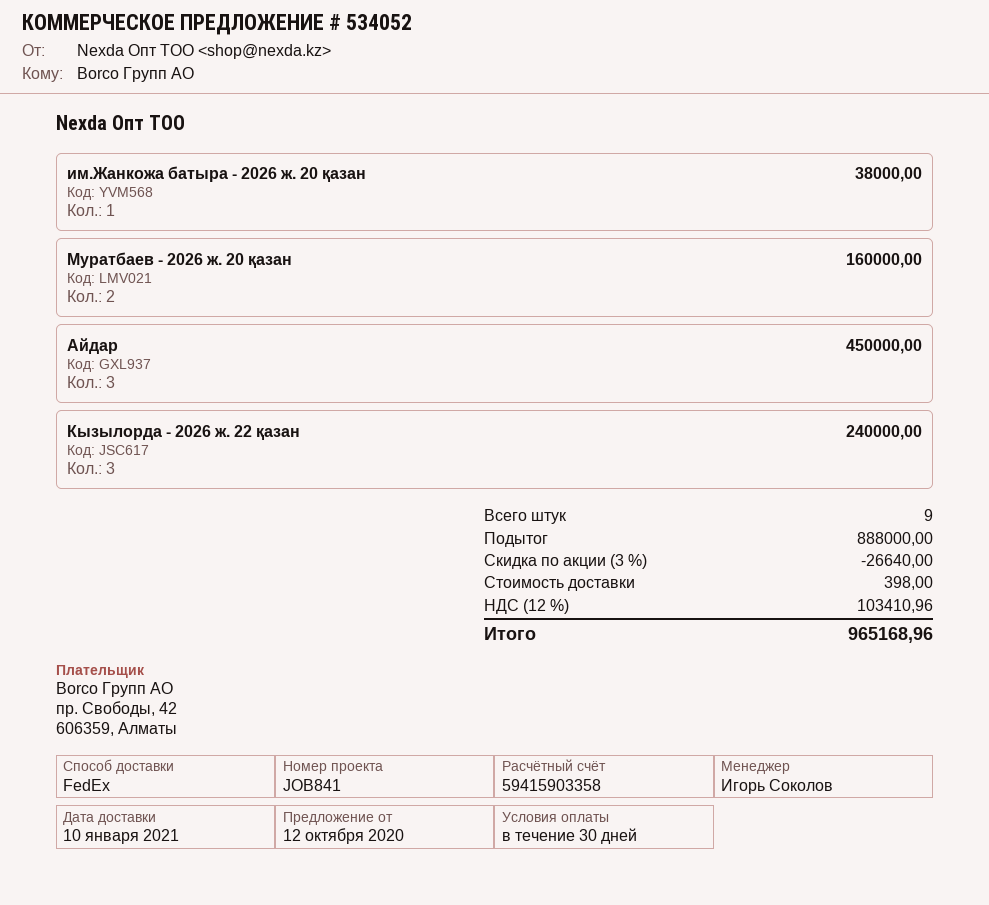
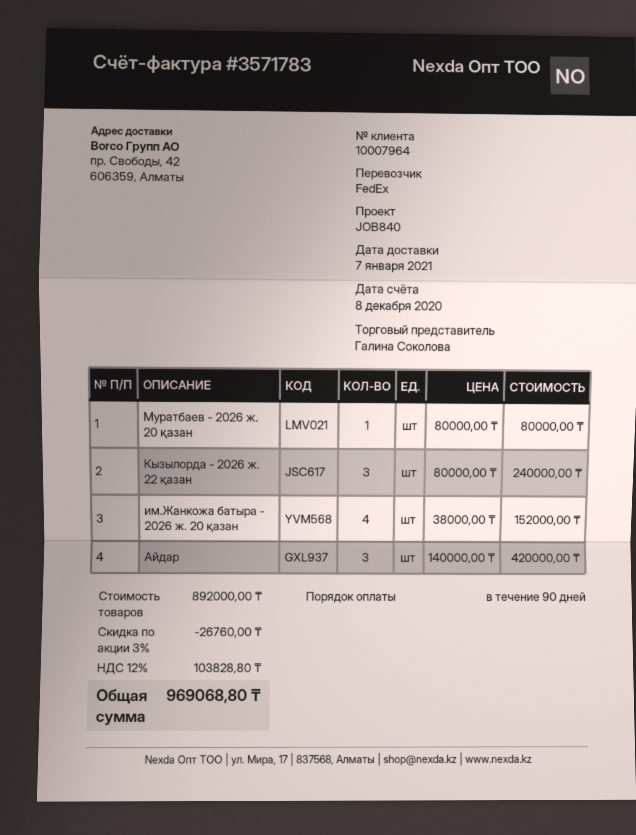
delivery date: 2021-01-10 -> 2021-01-07
payment terms: 30 days -> 90 days
reference: JOB841 -> JOB840
sales rep: Игорь Соколов -> Галина Соколова
им.Жанкожа батыра - 2026 ж. 20 қазан: 1 for 38000.00 -> 4 for 152000.00
Муратбаев - 2026 ж. 20 қазан: 2 for 160000.00 -> 1 for 80000.00
Айдар: 3 for 450000.00 -> 3 for 420000.00
subtotal: 888000.00 -> 892000.00
discount: 3% = 26640.00 -> 3% = 26760.00
shipping: 398.00 -> none
tax: 12% = 103410.96 -> 12% = 103828.80
total: 965168.96 -> 969068.80

